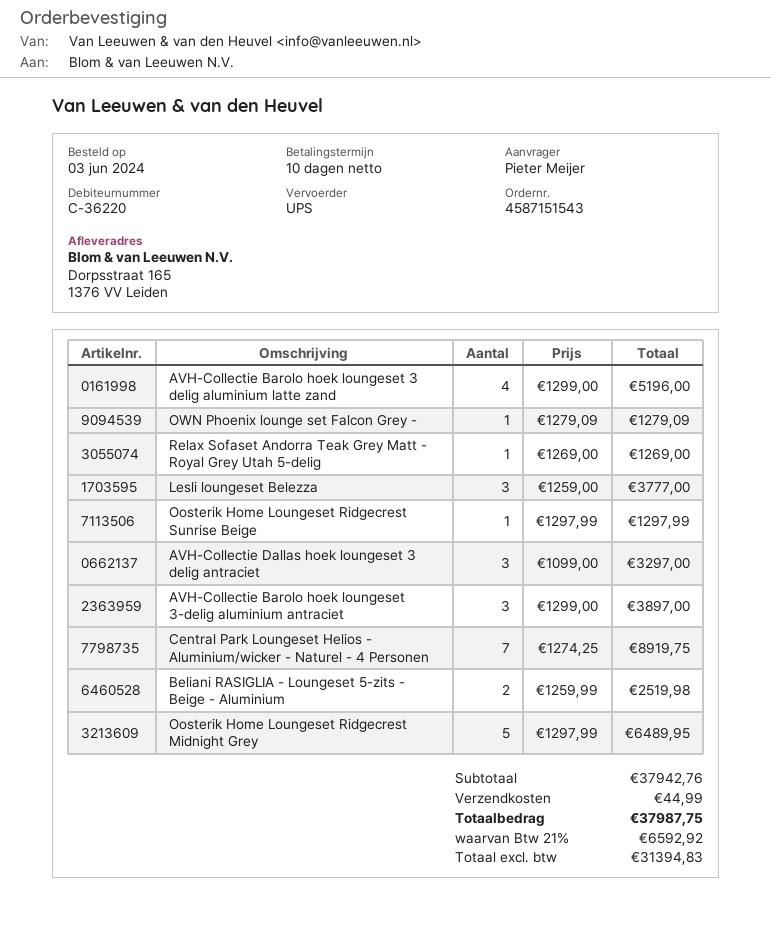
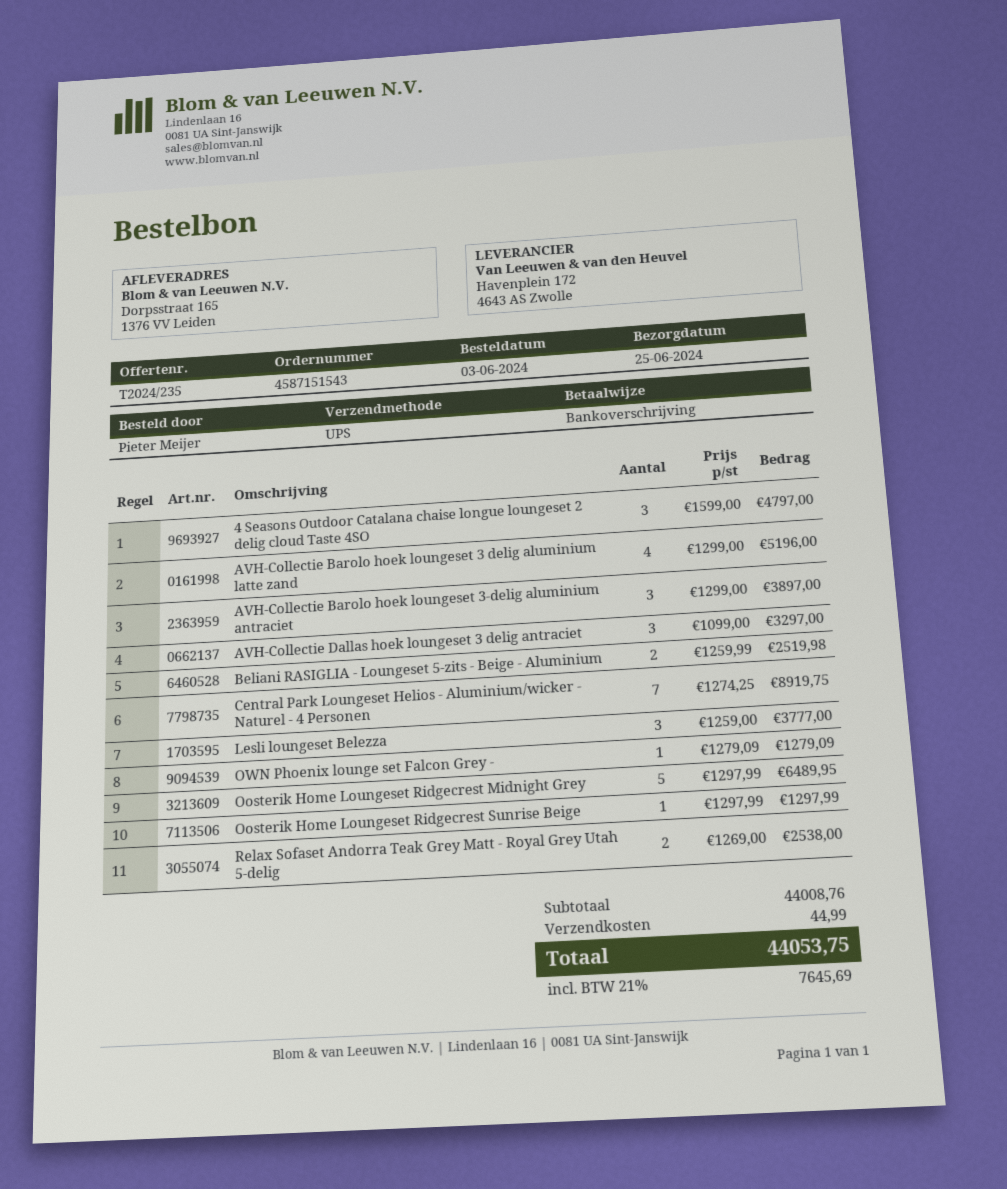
Relax Sofaset Andorra Teak Grey Matt - Royal Grey Utah 5-delig: 1 x 1269.00 = 1269.00 -> 2 x 1269.00 = 2538.00
4 Seasons Outdoor Catalana chaise longue loungeset 2 delig cloud Taste 4SO: none -> 3 x 1599.00 = 4797.00
subtotal: 37942.76 -> 44008.76
tax: 21% = 6592.92 -> 21% = 7645.69
total: 37987.75 -> 44053.75

